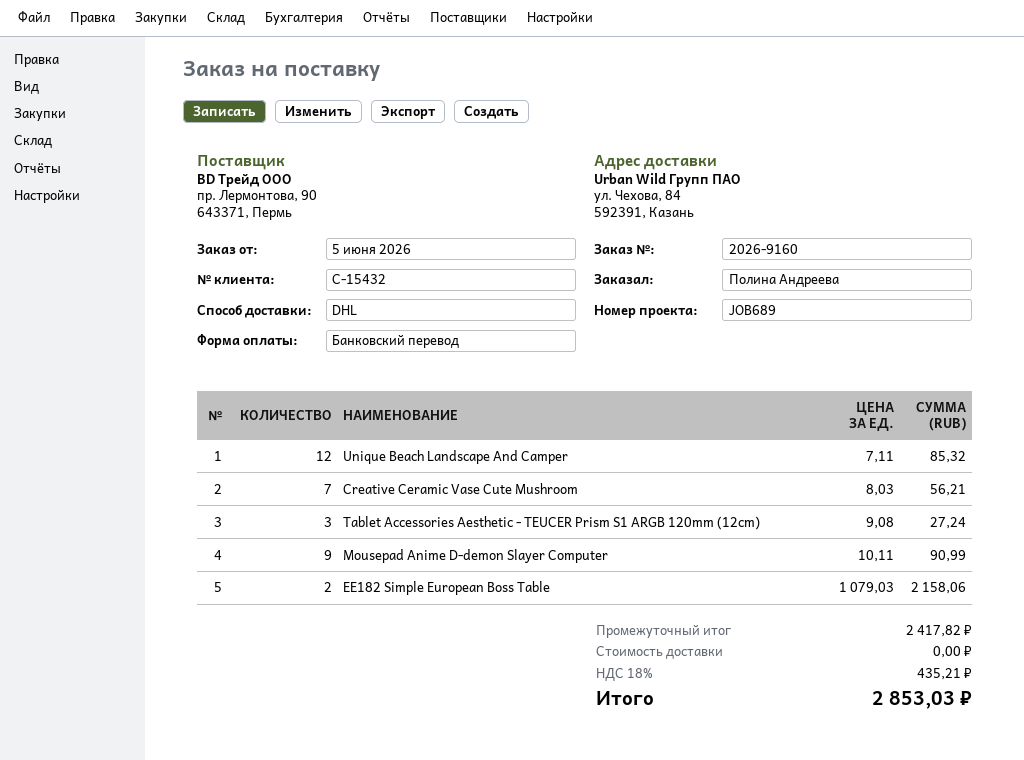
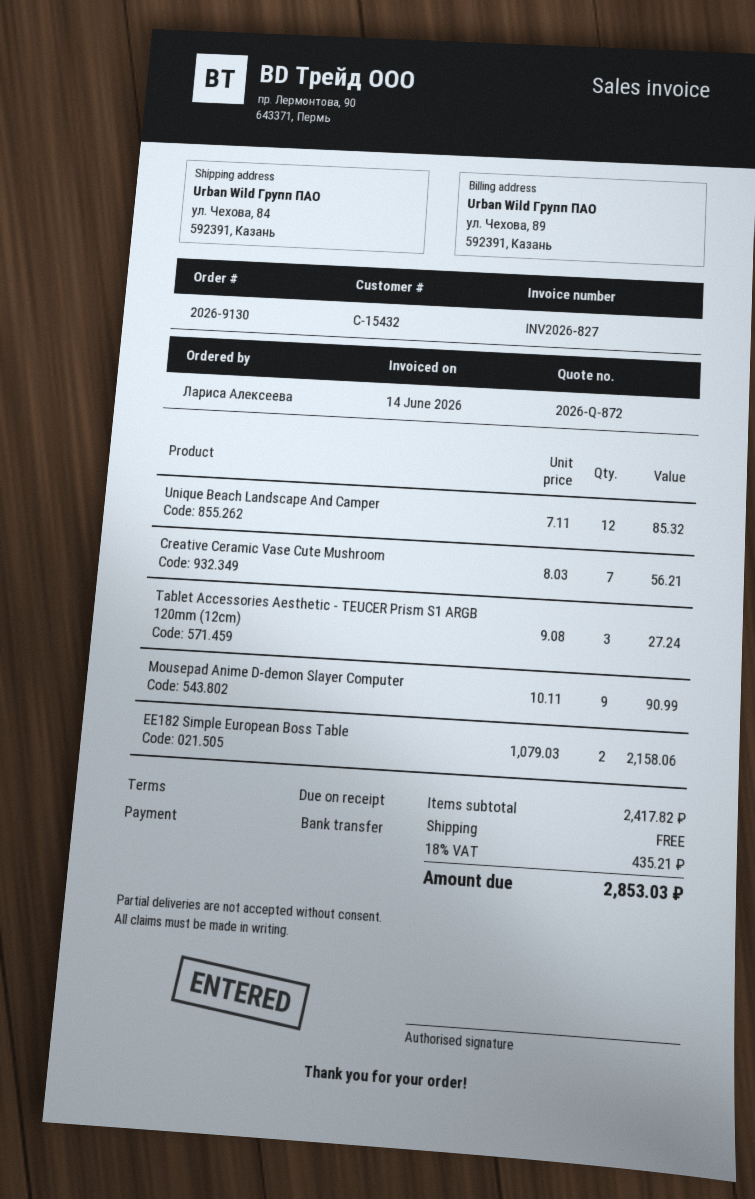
order number: 2026-9160 -> 2026-9130
ordered by: Полина Андреева -> Лариса Алексеева

